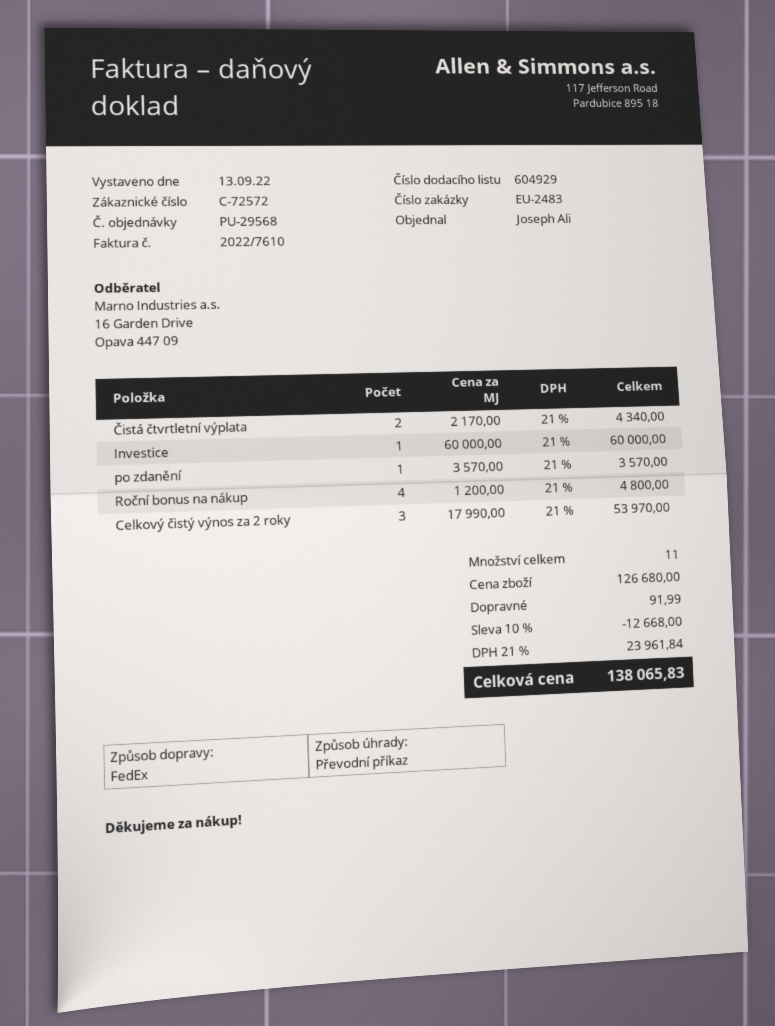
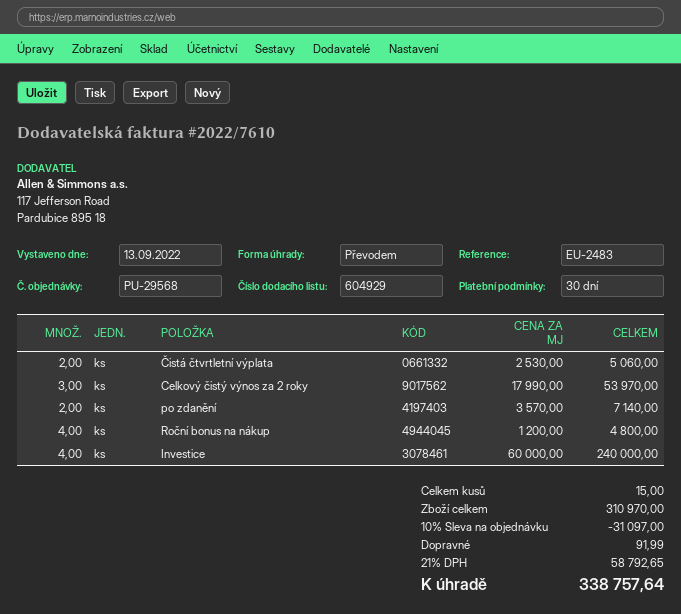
Čistá čtvrtletní výplata: 2 x 2170.00 = 4340.00 -> 2 x 2530.00 = 5060.00
Investice: 1 x 60000.00 = 60000.00 -> 4 x 60000.00 = 240000.00
po zdanění: 1 x 3570.00 = 3570.00 -> 2 x 3570.00 = 7140.00
total quantity: 11 -> 15
subtotal: 126680.00 -> 310970.00
discount: 10% = 12668.00 -> 10% = 31097.00
tax: 21% = 23961.84 -> 21% = 58792.65
total: 138065.83 -> 338757.64

